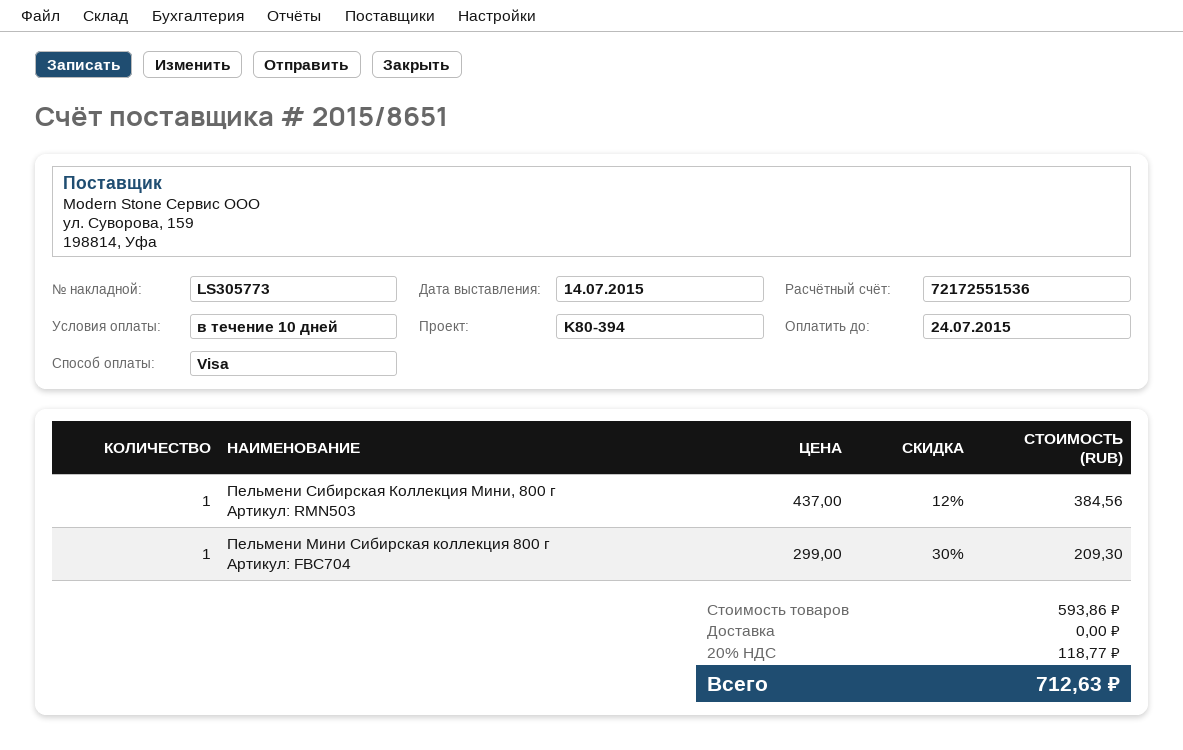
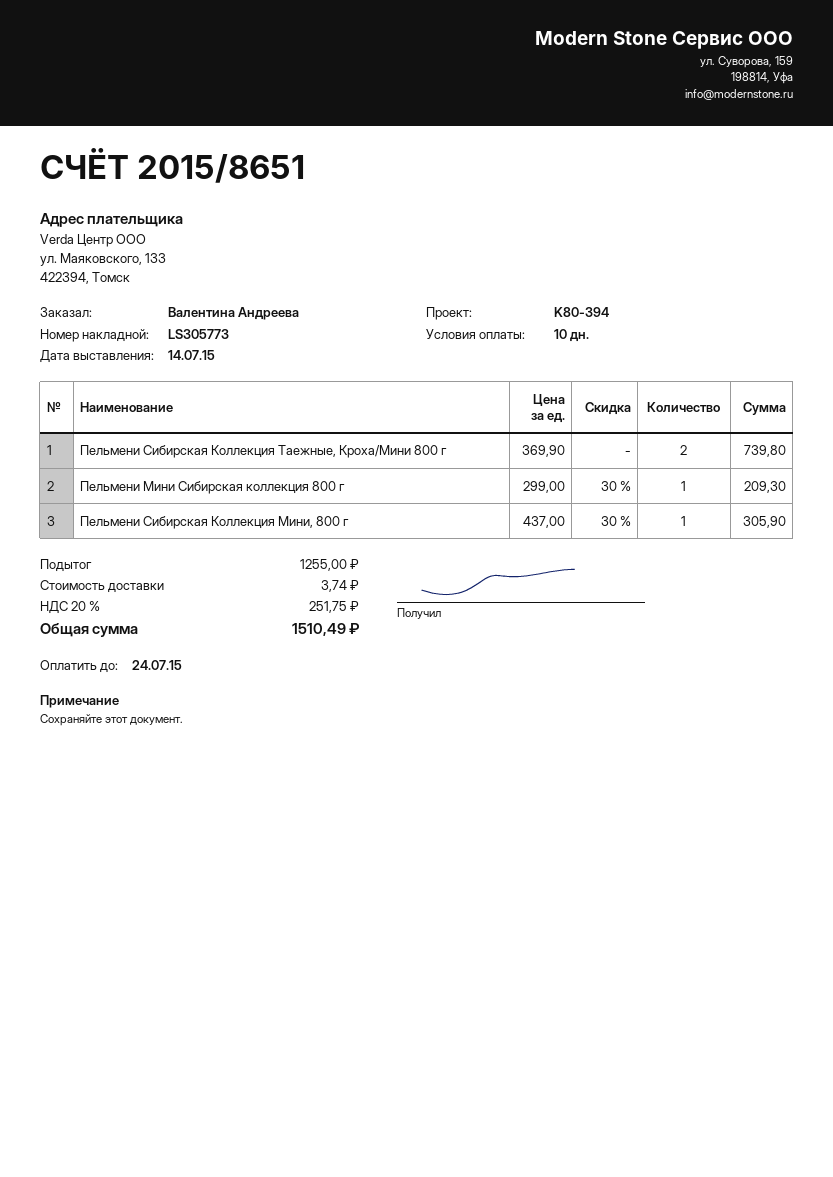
Пельмени Сибирская Коллекция Мини, 800 г: 1 x 437.00 - 12% = 384.56 -> 1 x 437.00 - 30% = 305.90
Пельмени Сибирская Коллекция Таежные, Кроха/Мини 800 г: none -> 2 x 369.90 = 739.80
subtotal: 593.86 -> 1255.00
shipping: 0.00 -> 3.74
tax: 20% = 118.77 -> 20% = 251.75
total: 712.63 -> 1510.49

